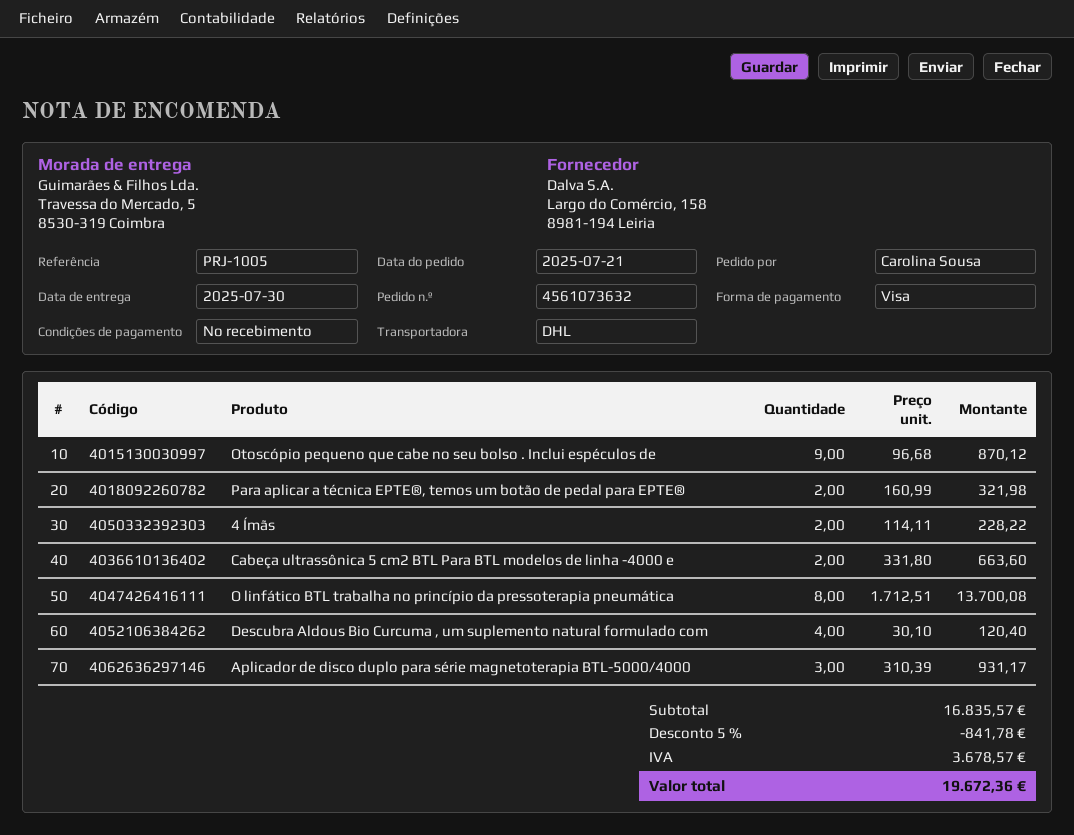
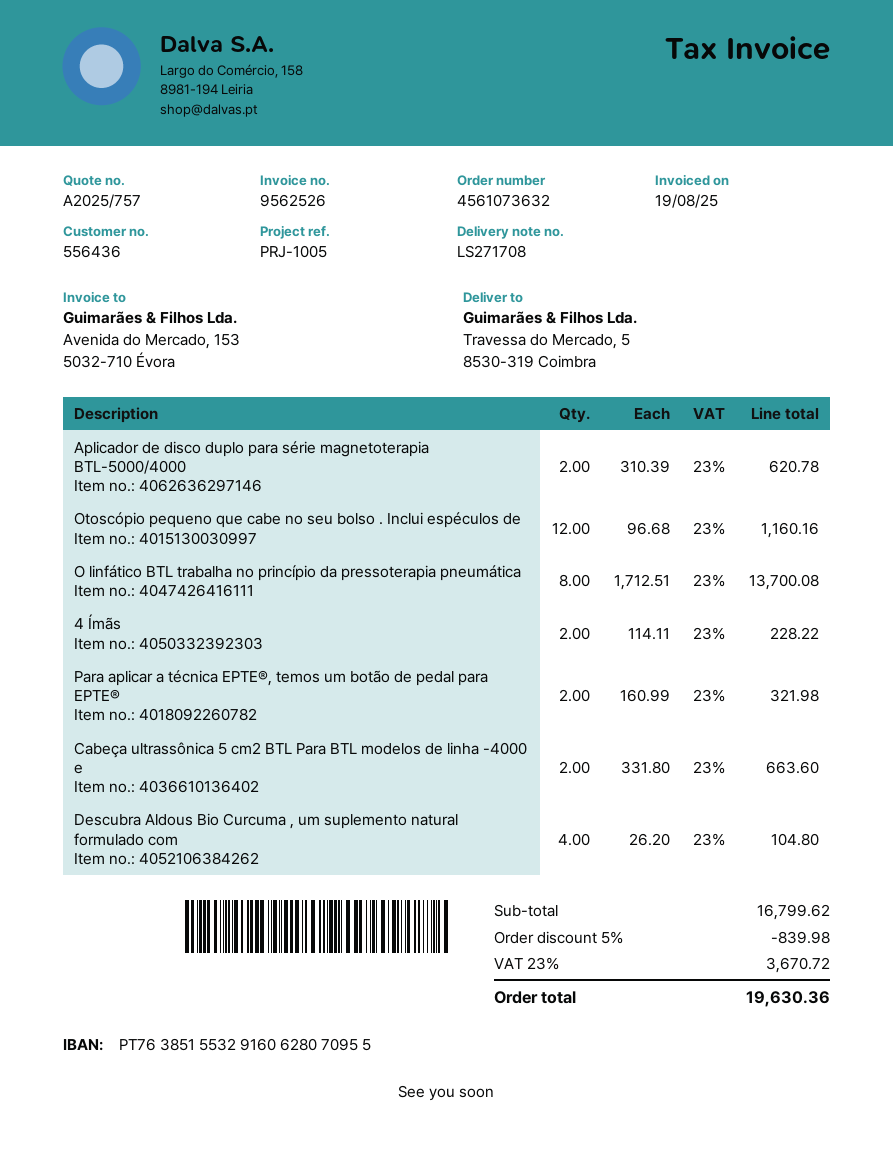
Otoscópio pequeno que cabe no seu bolso . Inclui espéculos de: 9 x 96.68 = 870.12 -> 12 x 96.68 = 1160.16
Descubra Aldous Bio Curcuma , um suplemento natural formulado com: 4 x 30.10 = 120.40 -> 4 x 26.20 = 104.80
Aplicador de disco duplo para série magnetoterapia BTL-5000/4000: 3 x 310.39 = 931.17 -> 2 x 310.39 = 620.78
subtotal: 16835.57 -> 16799.62
discount: 5% = 841.78 -> 5% = 839.98
tax: 3678.57 -> 3670.72
total: 19672.36 -> 19630.36

